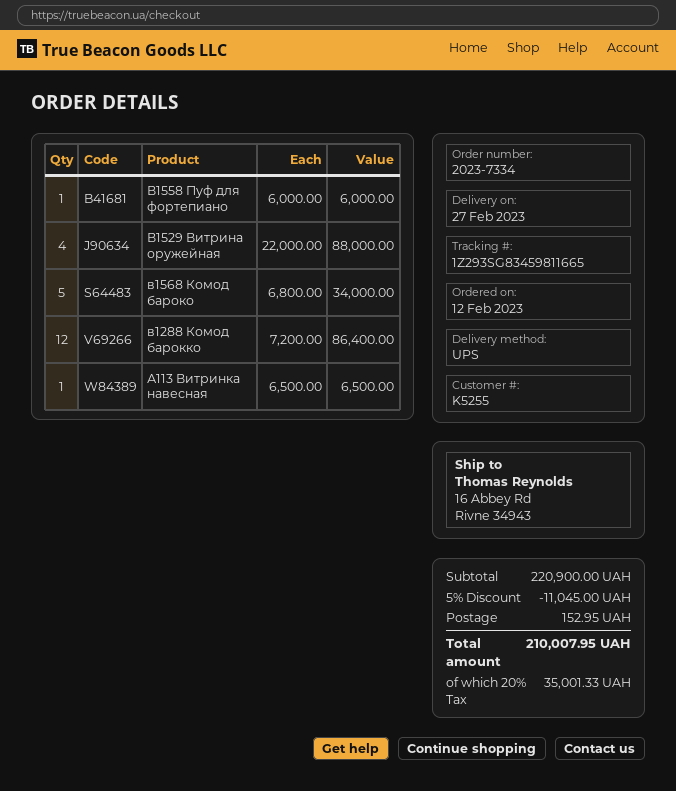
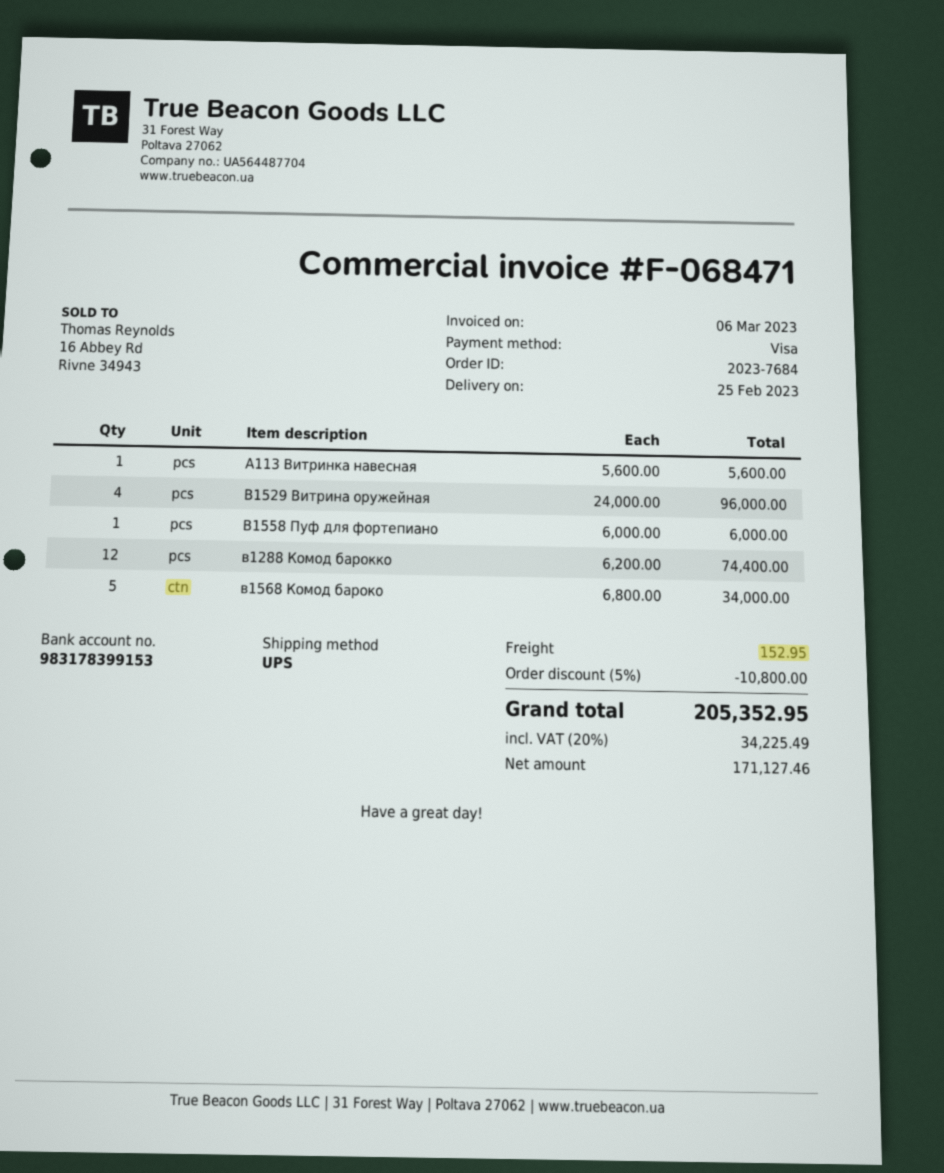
order number: 2023-7334 -> 2023-7684
delivery date: 2023-02-27 -> 2023-02-25
В1529 Витрина оружейная: 4 x 22000.00 = 88000.00 -> 4 x 24000.00 = 96000.00
в1288 Комод барокко: 12 x 7200.00 = 86400.00 -> 12 x 6200.00 = 74400.00
А113 Витринка навесная: 1 x 6500.00 = 6500.00 -> 1 x 5600.00 = 5600.00
discount: 5% = 11045.00 -> 5% = 10800.00
tax: 20% = 35001.33 -> 20% = 34225.49
total: 210007.95 -> 205352.95

